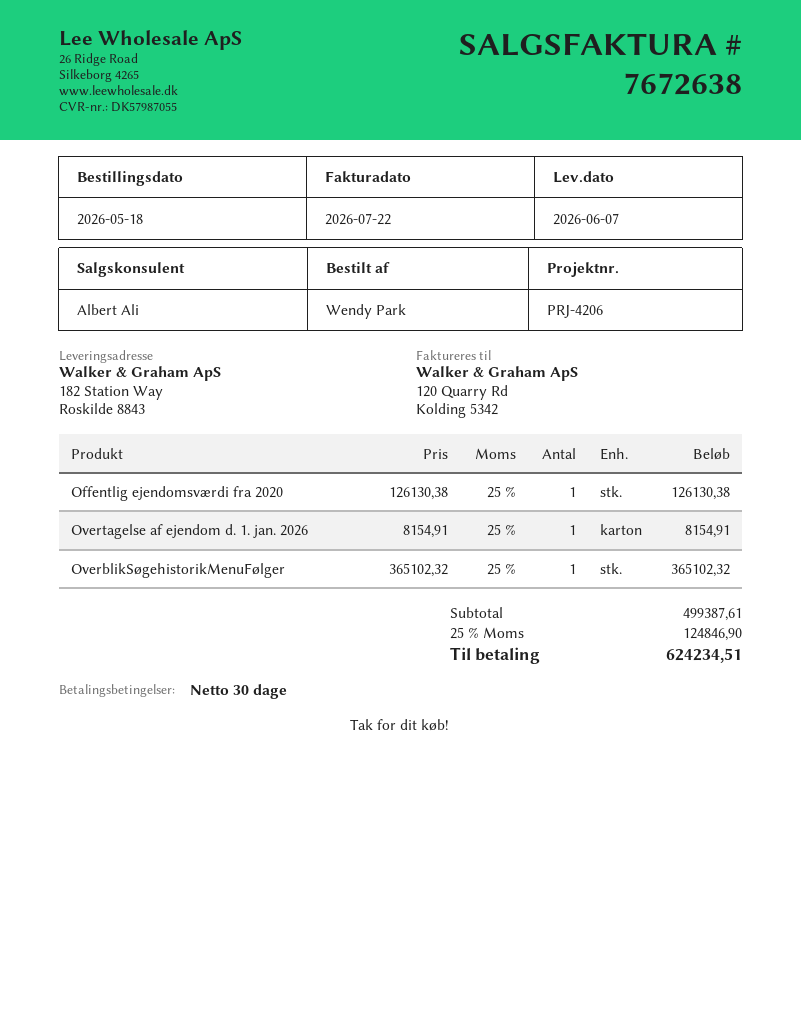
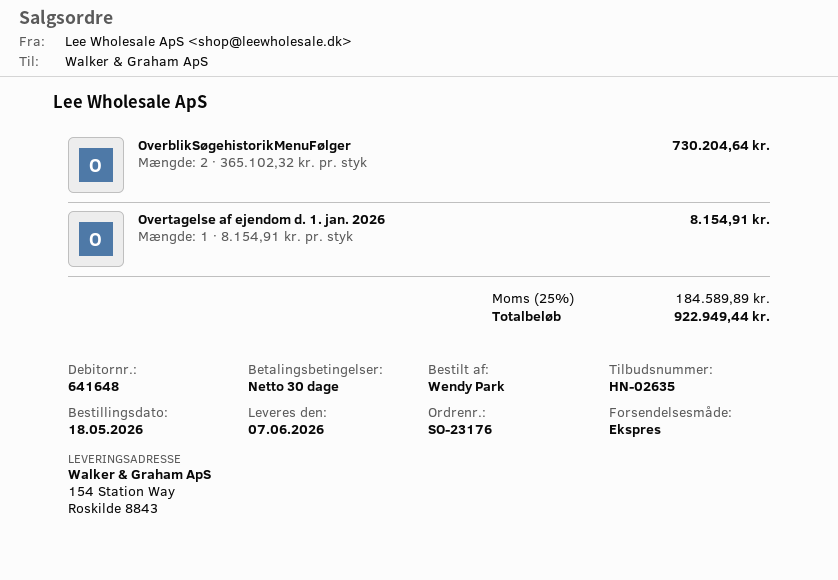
ship to: 182 Station Way, Roskilde 8843 -> 154 Station Way, Roskilde 8843
Offentlig ejendomsværdi fra 2020: 1 x 126130.38 = 126130.38 -> none
OverblikSøgehistorikMenuFølger: 1 x 365102.32 = 365102.32 -> 2 x 365102.32 = 730204.64
tax: 25% = 124846.90 -> 25% = 184589.89
total: 624234.51 -> 922949.44

